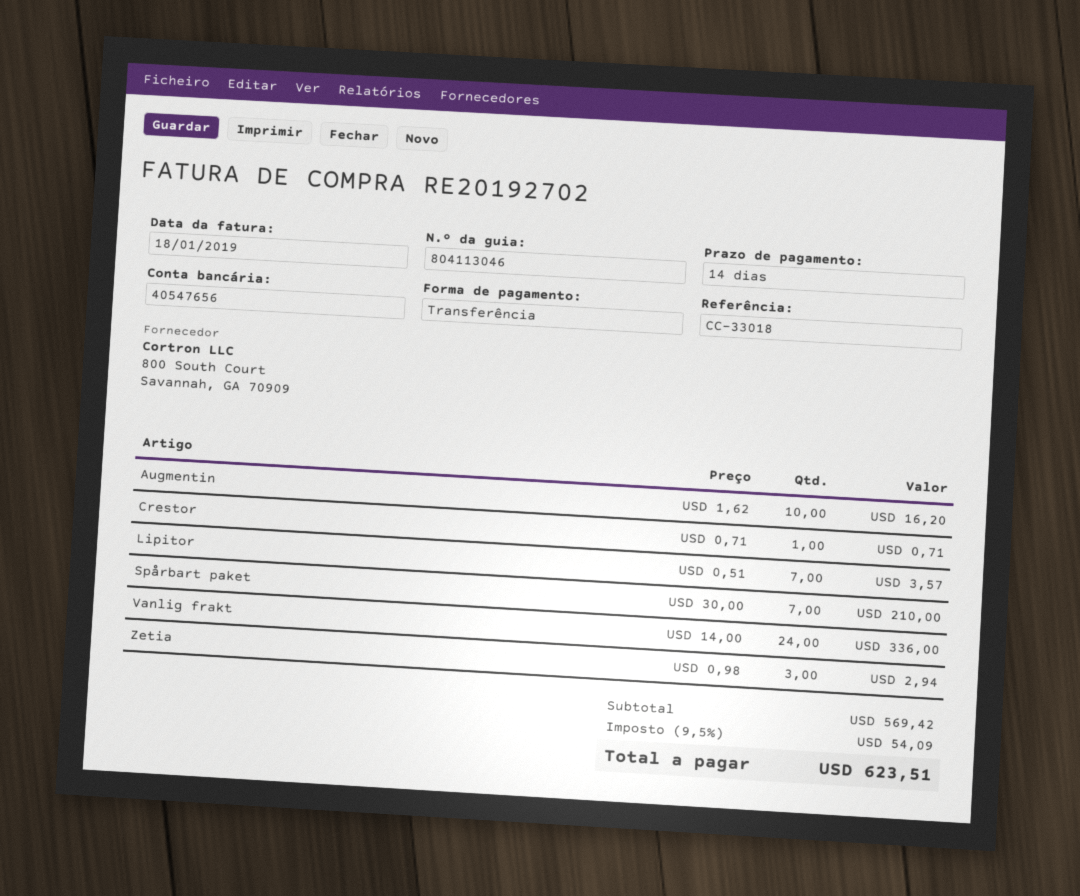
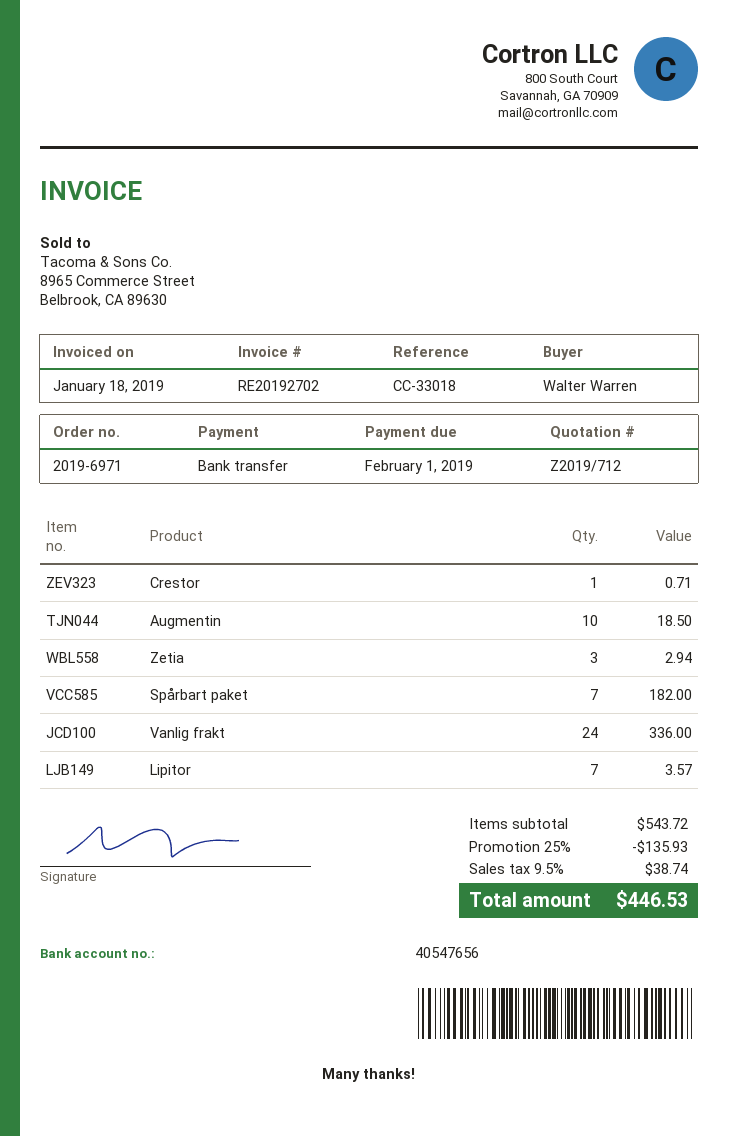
Augmentin: 10 for 16.20 -> 10 for 18.50
Spårbart paket: 7 for 210.00 -> 7 for 182.00
subtotal: 569.42 -> 543.72
discount: none -> 25% = 135.93
tax: 9.5% = 54.09 -> 9.5% = 38.74
total: 623.51 -> 446.53

